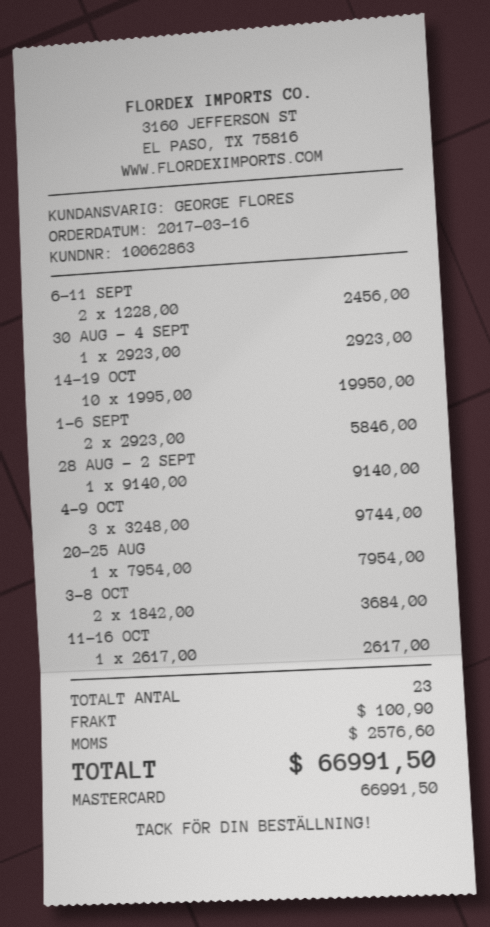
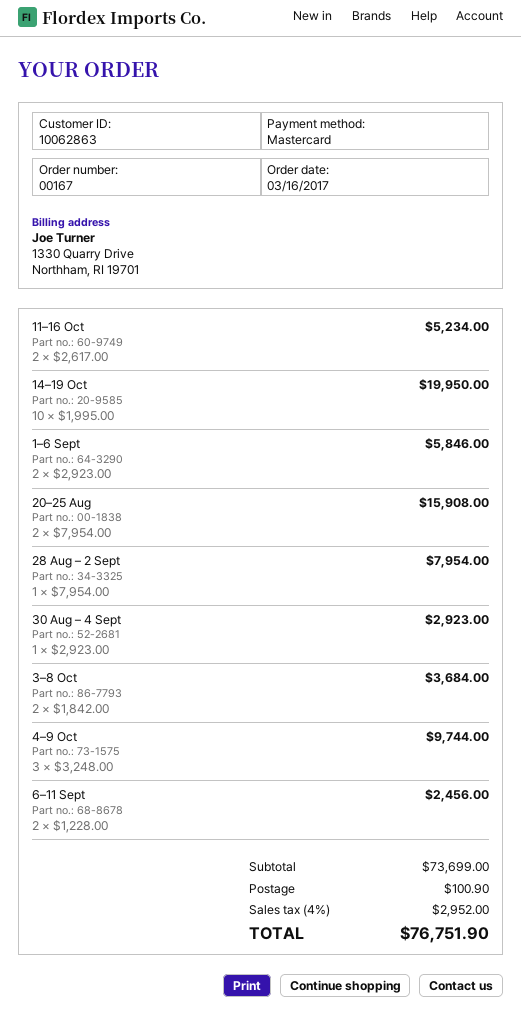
28 AUG – 2 SEPT: 1 x 9140.00 = 9140.00 -> 1 x 7954.00 = 7954.00
20–25 AUG: 1 x 7954.00 = 7954.00 -> 2 x 7954.00 = 15908.00
11–16 OCT: 1 x 2617.00 = 2617.00 -> 2 x 2617.00 = 5234.00
tax: 2576.60 -> 2952.00
total: 66991.50 -> 76751.90

